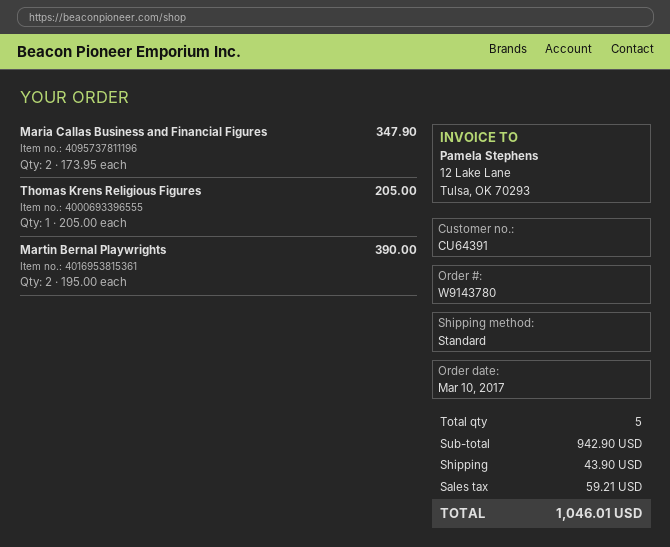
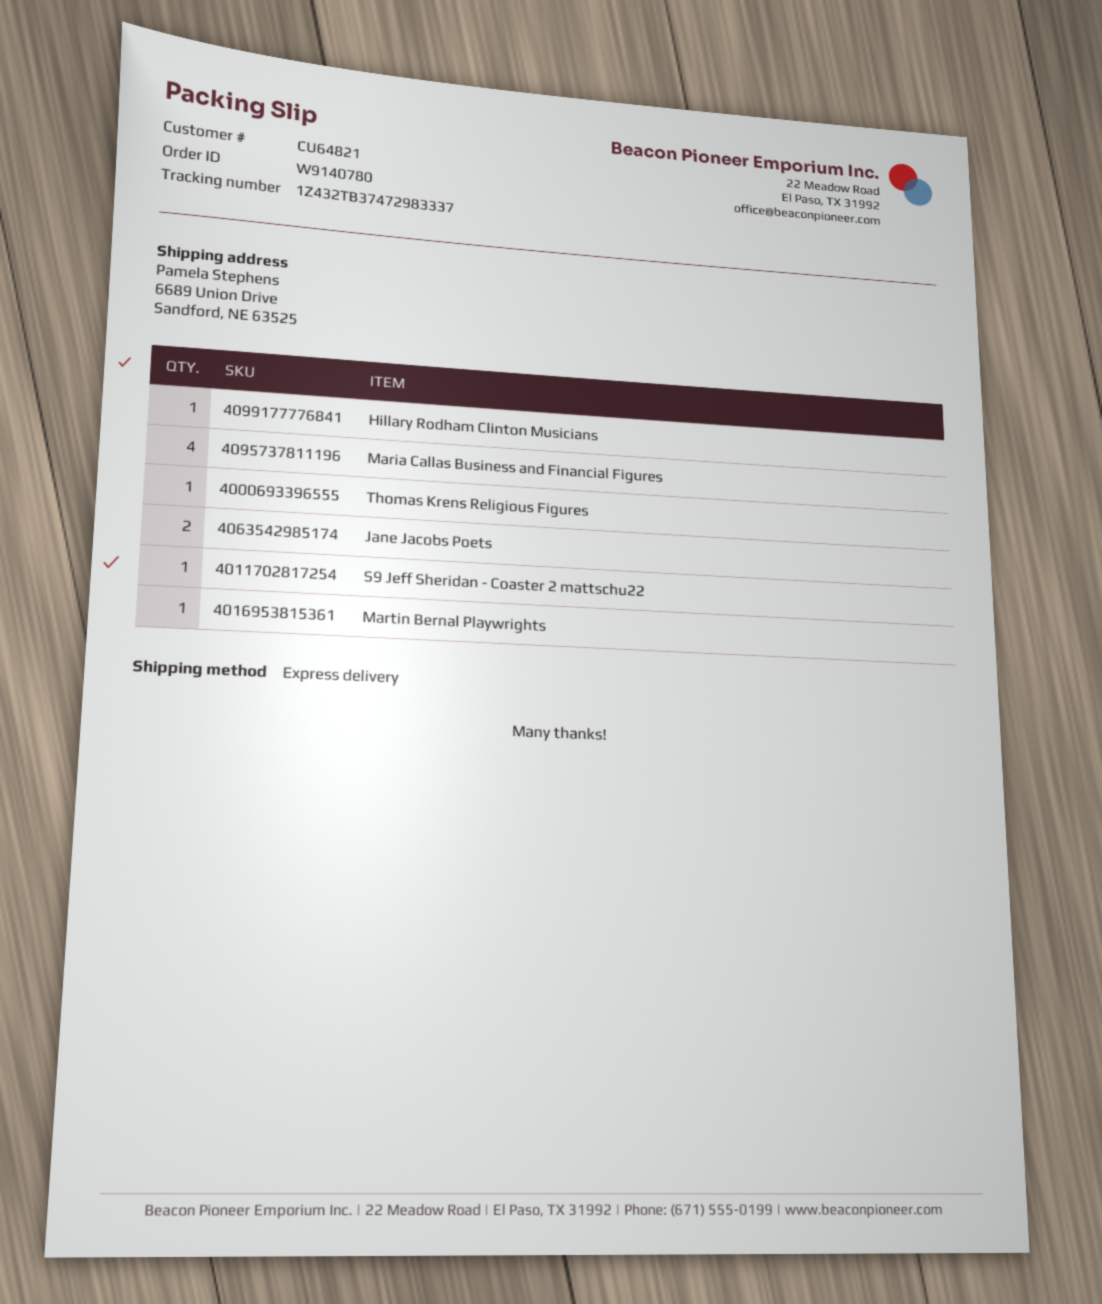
order number: W9143780 -> W9140780
customer number: CU64391 -> CU64821
shipping method: standard -> express
Maria Callas Business and Financial Figures: 2 -> 4
Martin Bernal Playwrights: 2 -> 1
Hillary Rodham Clinton Musicians: none -> 1
Jane Jacobs Poets: none -> 2
S9 Jeff Sheridan - Coaster 2 mattschu22: none -> 1

